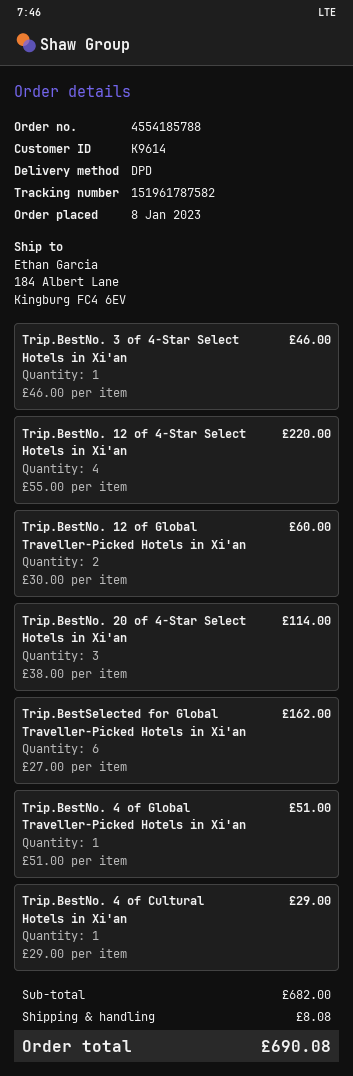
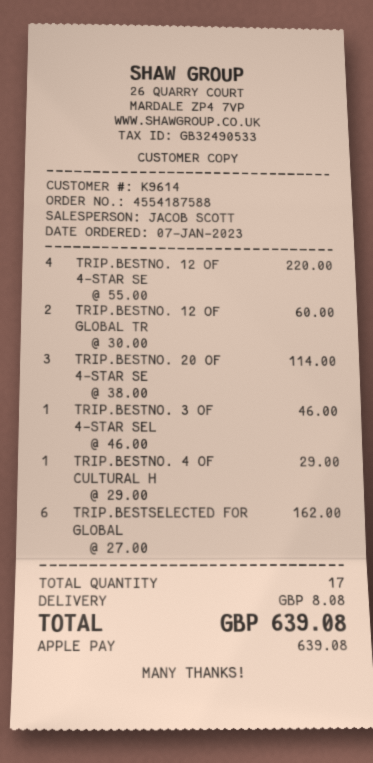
order number: 4554185788 -> 4554187588
order date: 2023-01-08 -> 2023-01-07
Trip.BestNo. 4 of Global Traveller-Picked Hotels in Xi'an: 1 x 51.00 = 51.00 -> none
total: 690.08 -> 639.08

